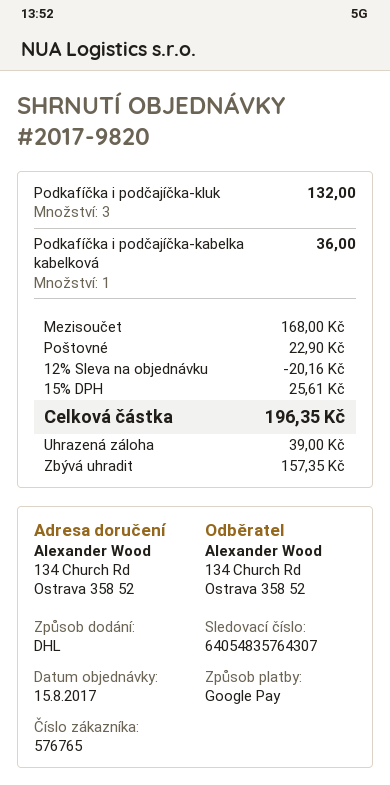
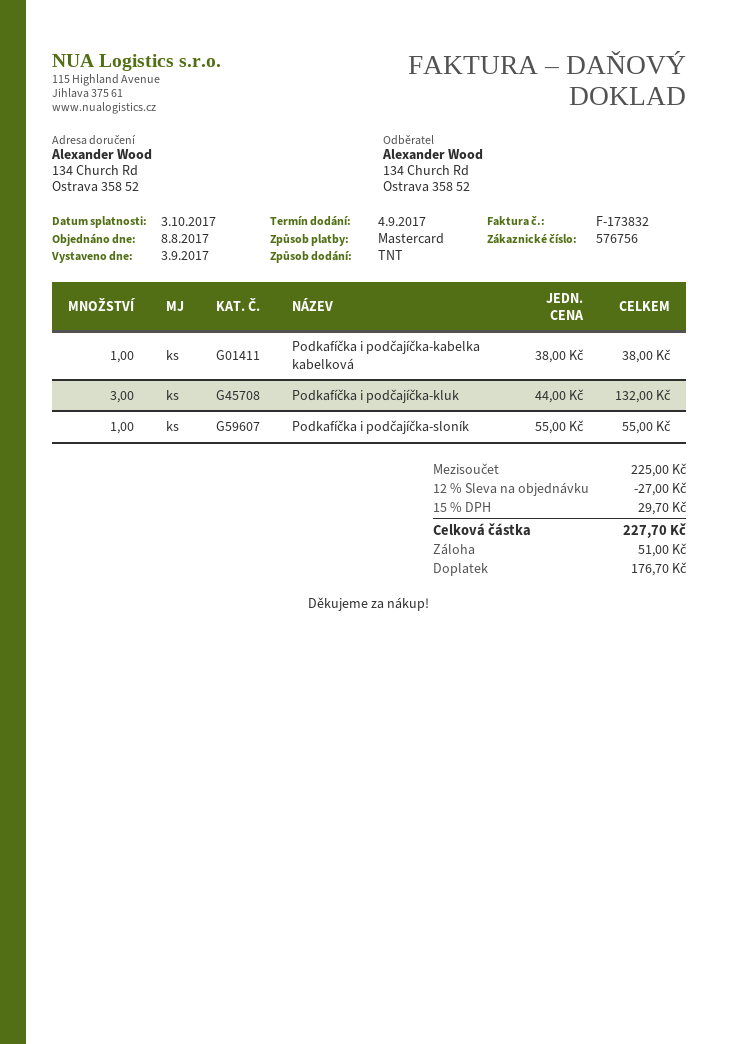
order date: 2017-08-15 -> 2017-08-08
customer number: 576765 -> 576756
payment method: Google Pay -> Mastercard
shipping method: DHL -> TNT
Podkafíčka i podčajíčka-kabelka kabelková: 1 for 36.00 -> 1 for 38.00
Podkafíčka i podčajíčka-sloník: none -> 1 for 55.00
subtotal: 168.00 -> 225.00
discount: 12% = 20.16 -> 12% = 27.00
shipping: 22.90 -> none
tax: 15% = 25.61 -> 15% = 29.70
total: 196.35 -> 227.70
deposit: 39.00 -> 51.00
balance: 157.35 -> 176.70

